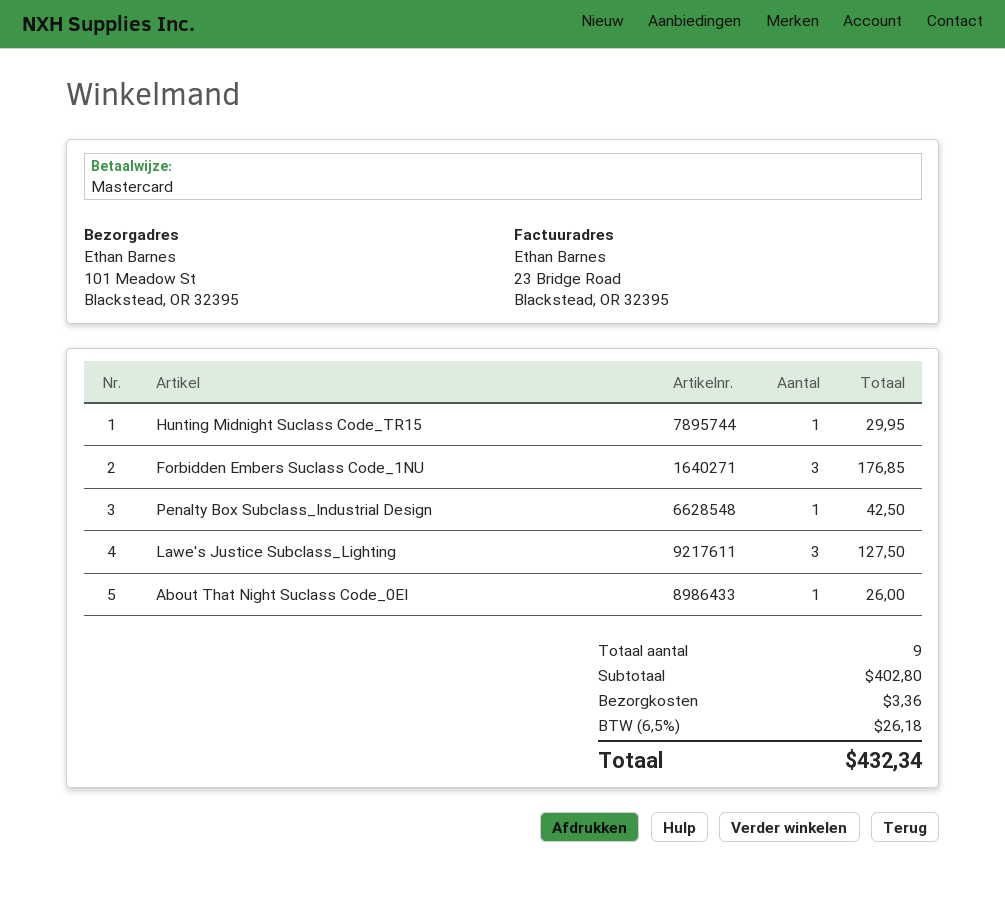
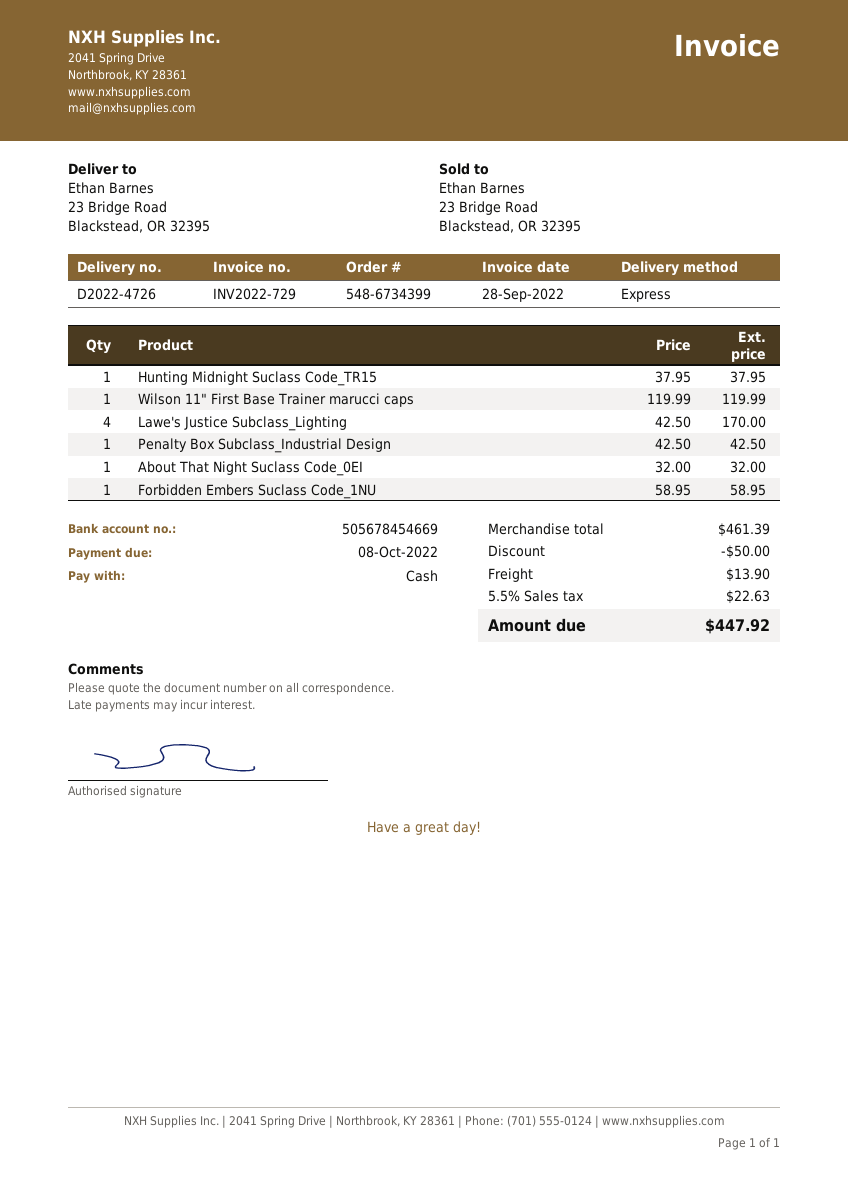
payment method: Mastercard -> cash
ship to: 101 Meadow St, Blackstead, OR 32395 -> 23 Bridge Road, Blackstead, OR 32395
Hunting Midnight Suclass Code_TR15: 1 for 29.95 -> 1 for 37.95
Forbidden Embers Suclass Code_1NU: 3 for 176.85 -> 1 for 58.95
Lawe's Justice Subclass_Lighting: 3 for 127.50 -> 4 for 170.00
About That Night Suclass Code_0EI: 1 for 26.00 -> 1 for 32.00
Wilson 11" First Base Trainer marucci caps: none -> 1 for 119.99
subtotal: 402.80 -> 461.39
discount: none -> 50.00
shipping: 3.36 -> 13.90
tax: 6.5% = 26.18 -> 5.5% = 22.63
total: 432.34 -> 447.92

